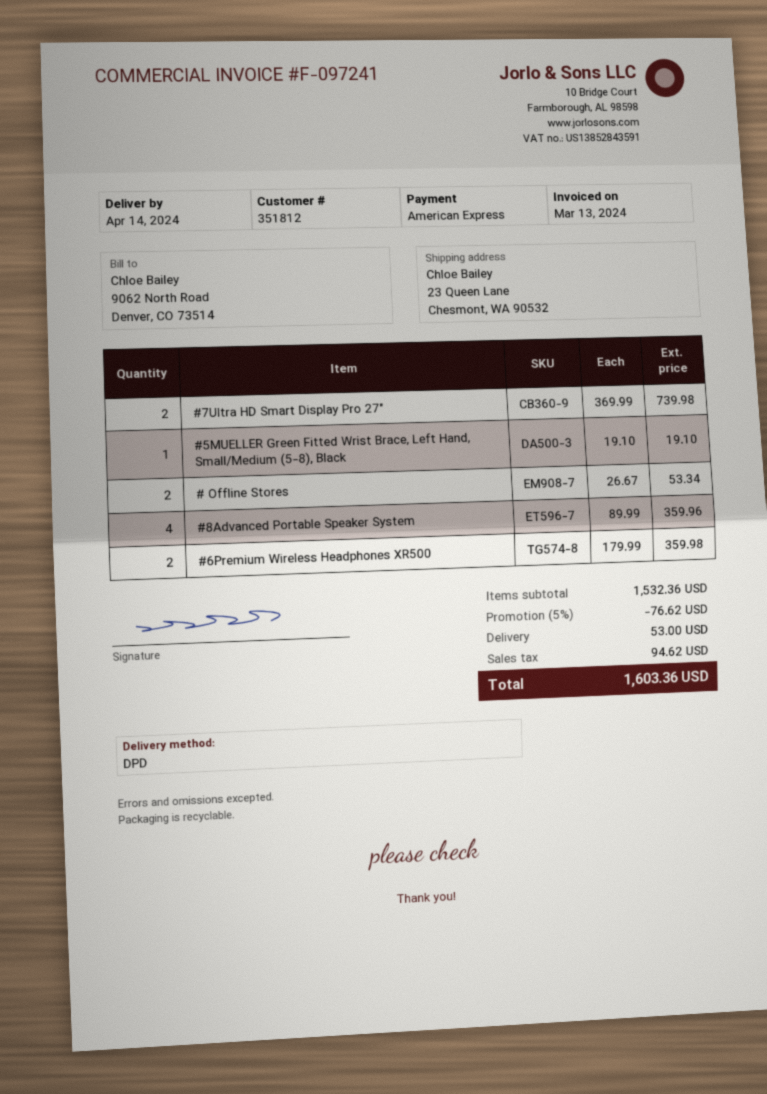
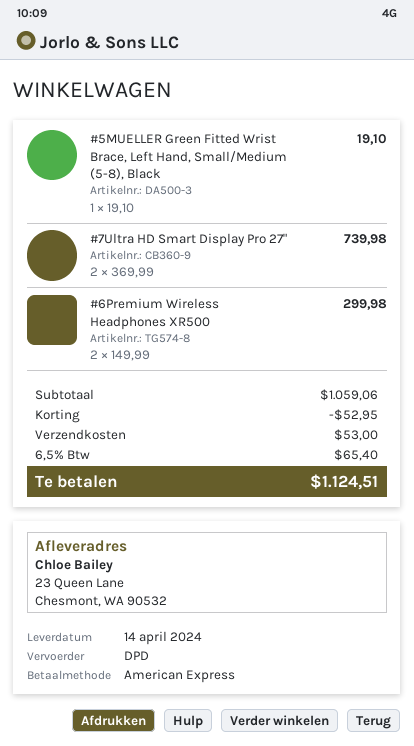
# Offline Stores: 2 x 26.67 = 53.34 -> none
#8Advanced Portable Speaker System: 4 x 89.99 = 359.96 -> none
#6Premium Wireless Headphones XR500: 2 x 179.99 = 359.98 -> 2 x 149.99 = 299.98
subtotal: 1532.36 -> 1059.06
discount: 76.62 -> 52.95
tax: 94.62 -> 65.40
total: 1603.36 -> 1124.51

